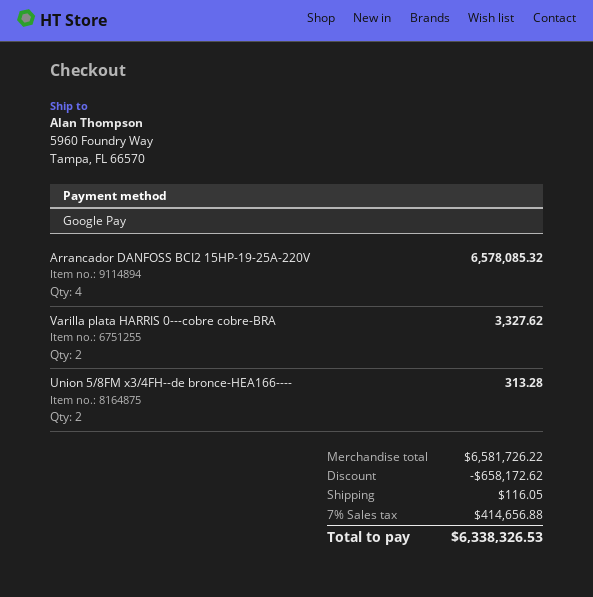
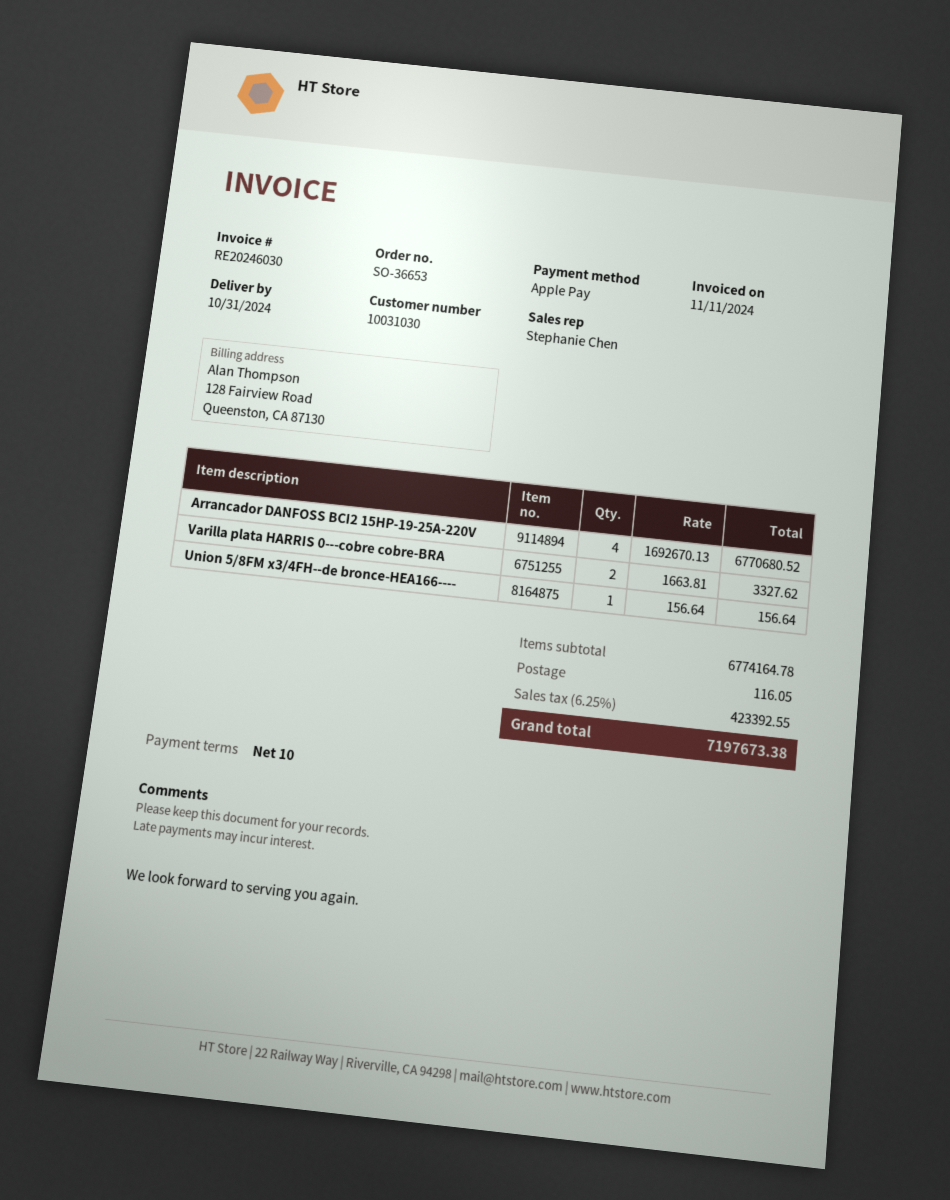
payment method: Google Pay -> Apple Pay
Arrancador DANFOSS BCI2 15HP-19-25A-220V: 4 for 6578085.32 -> 4 for 6770680.52
Union 5/8FM x3/4FH--de bronce-HEA166----: 2 for 313.28 -> 1 for 156.64
subtotal: 6581726.22 -> 6774164.78
discount: 658172.62 -> none
tax: 7% = 414656.88 -> 6.25% = 423392.55
total: 6338326.53 -> 7197673.38

